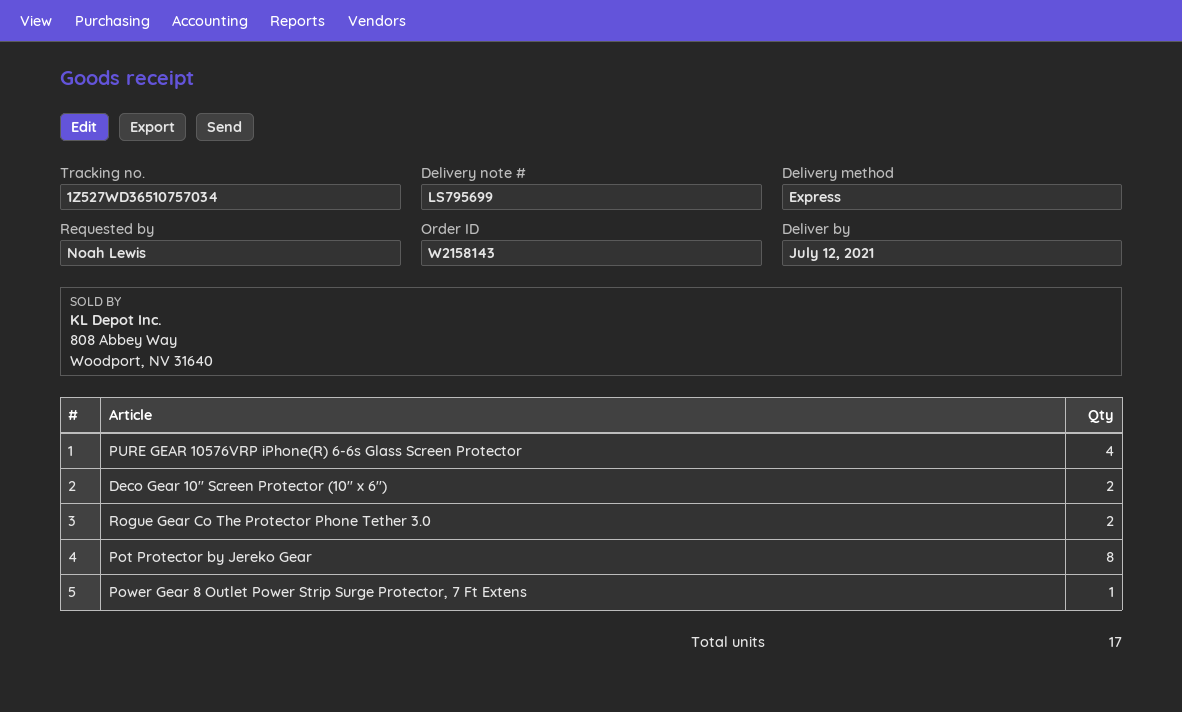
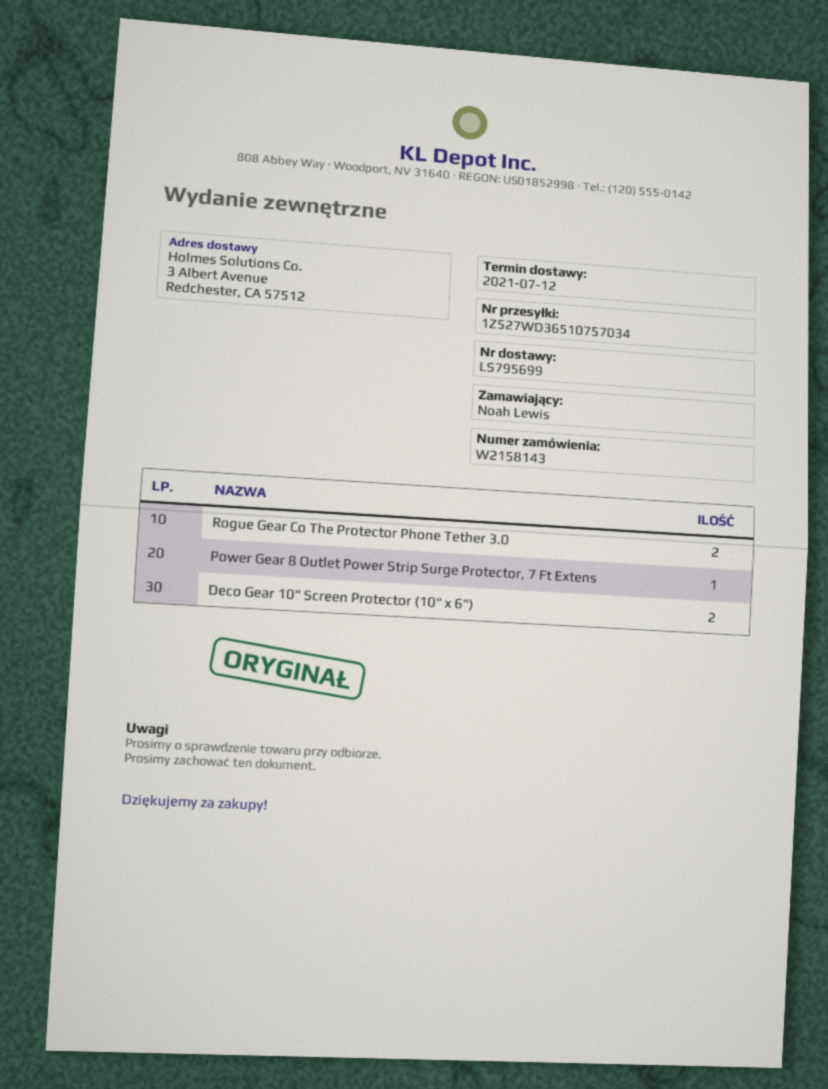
PURE GEAR 10576VRP iPhone(R) 6-6s Glass Screen Protector: 4 -> none
Pot Protector by Jereko Gear: 8 -> none

